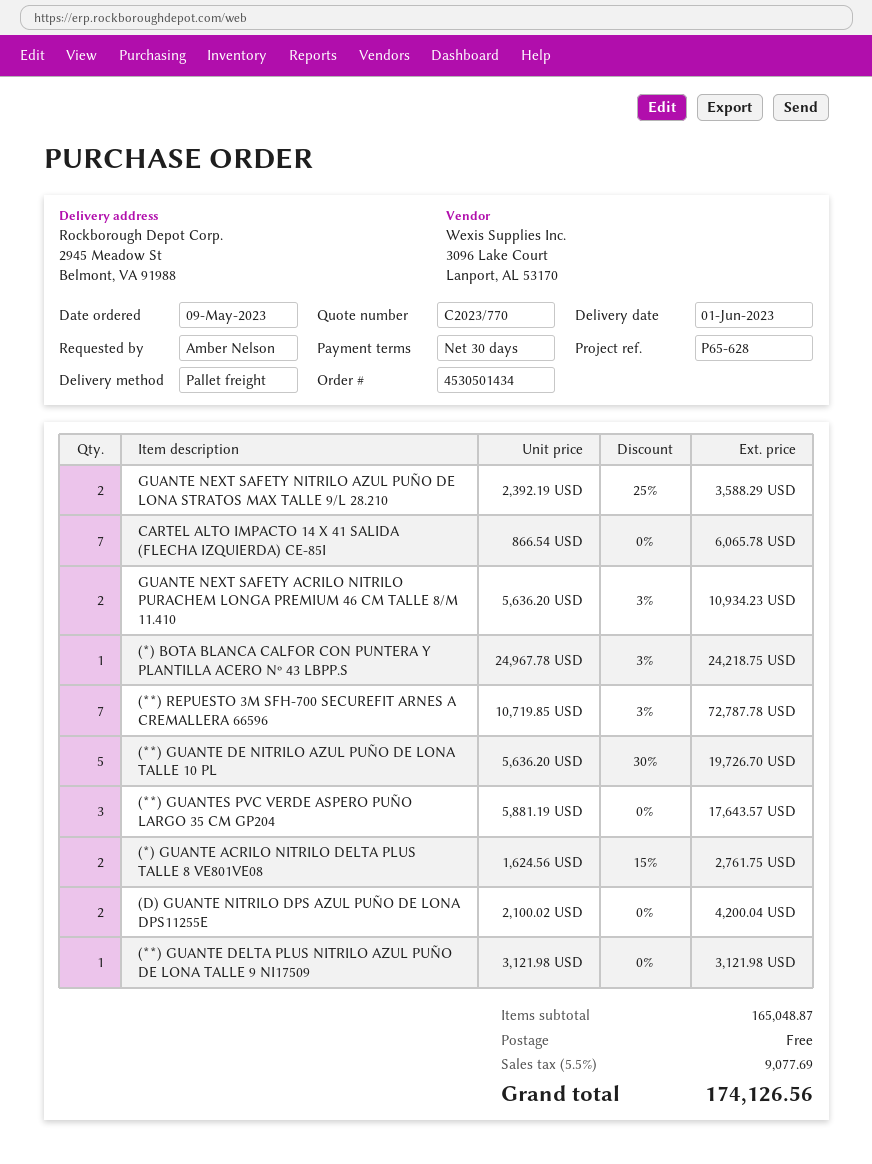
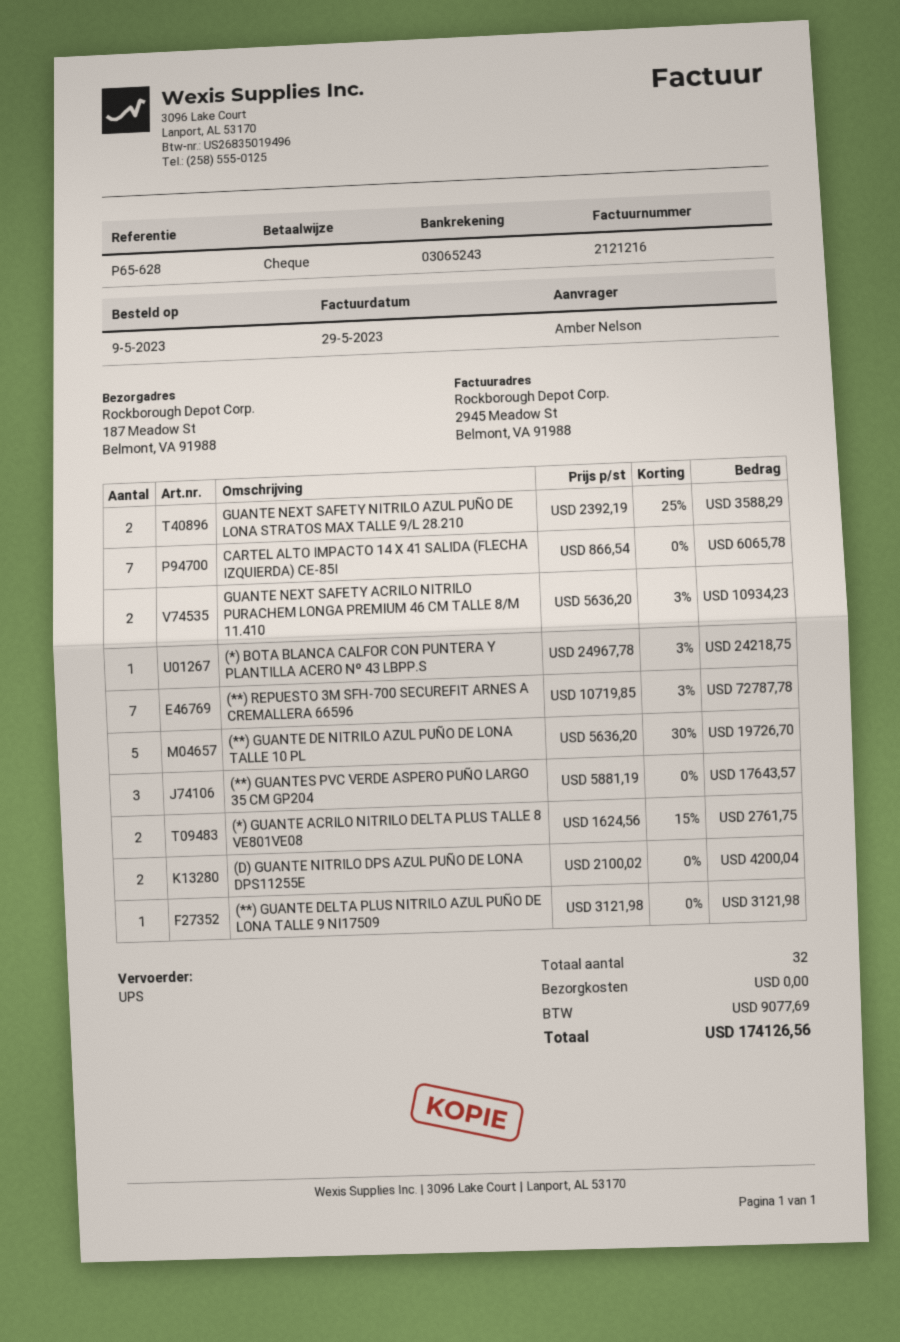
shipping method: pallet freight -> UPS
ship to: 2945 Meadow St, Belmont, VA 91988 -> 187 Meadow St, Belmont, VA 91988

